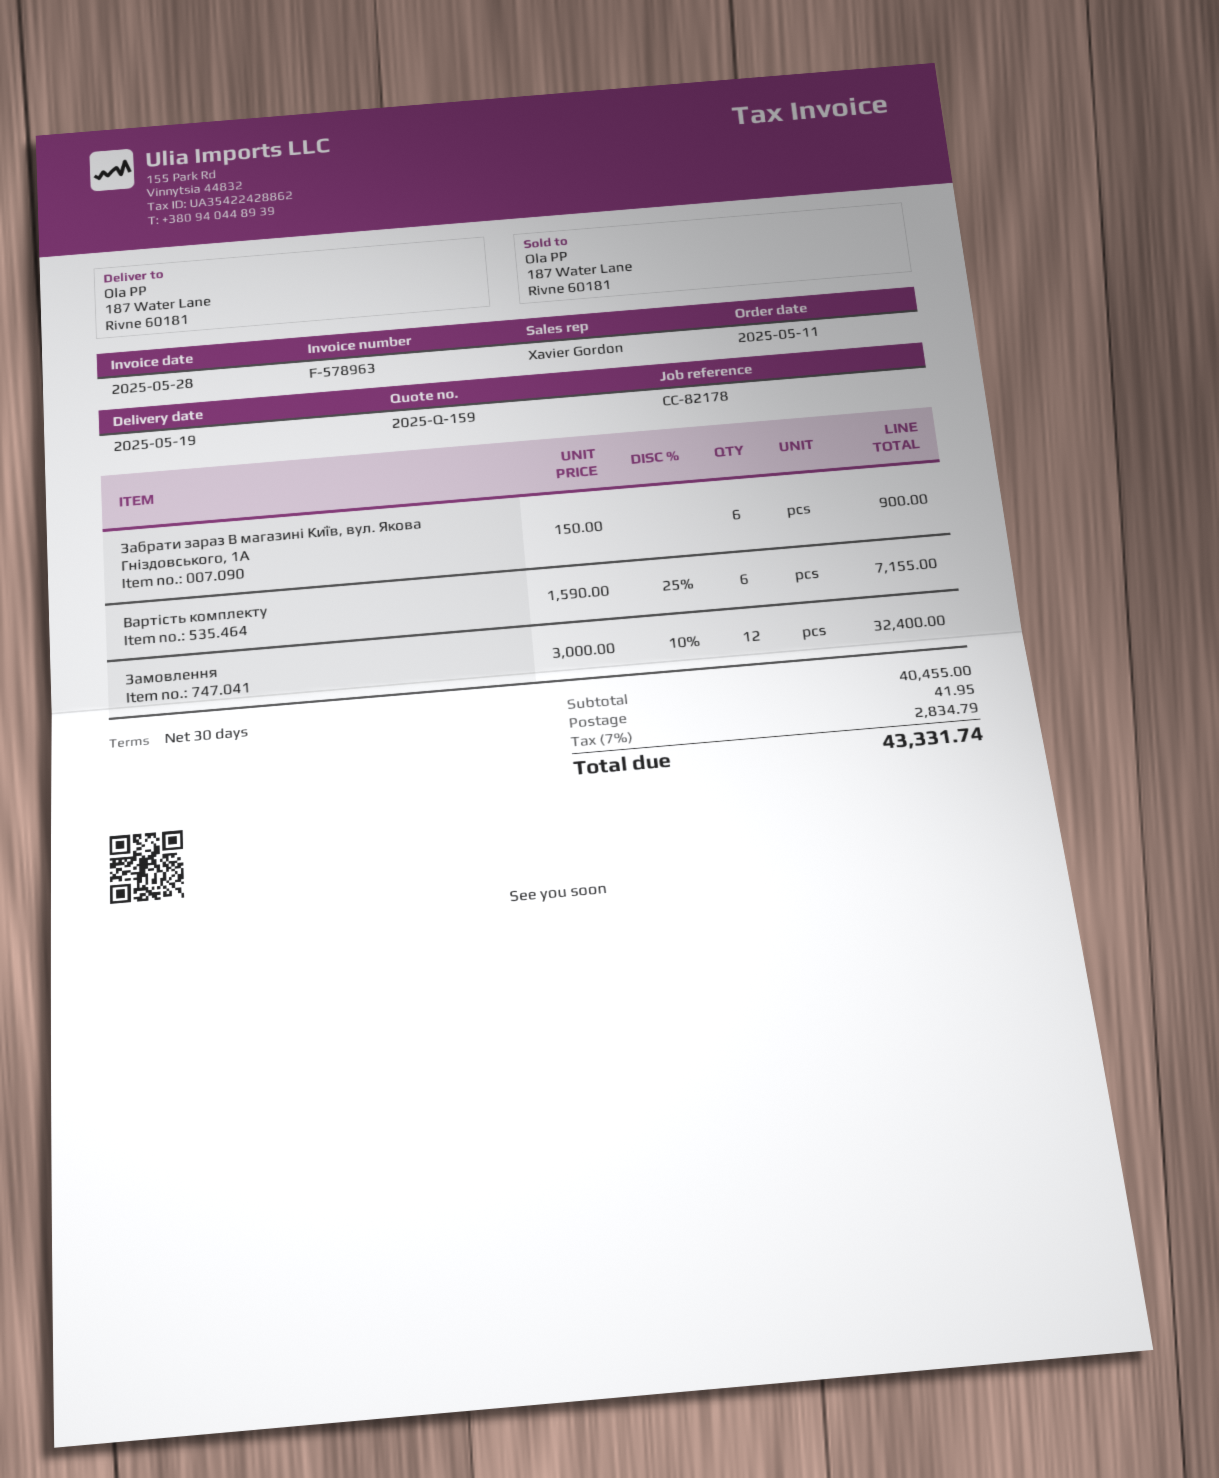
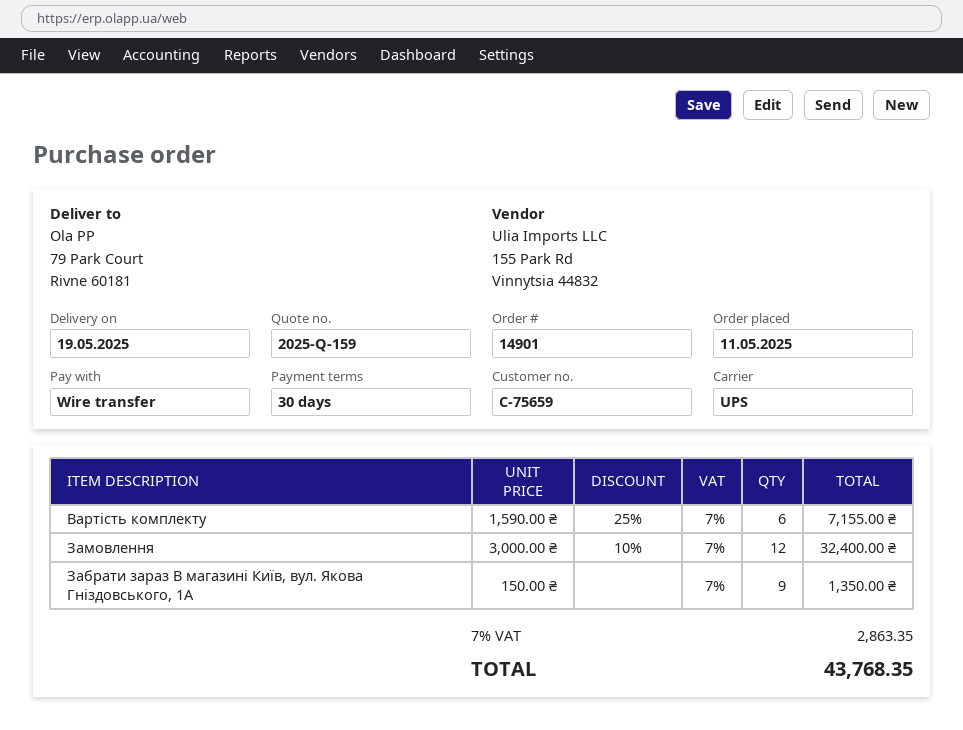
ship to: 187 Water Lane, Rivne 60181 -> 79 Park Court, Rivne 60181
Забрати зараз В магазині Київ, вул. Якова Гніздовського, 1А: 6 x 150.00 = 900.00 -> 9 x 150.00 = 1350.00
shipping: 41.95 -> none
tax: 7% = 2834.79 -> 7% = 2863.35
total: 43331.74 -> 43768.35

